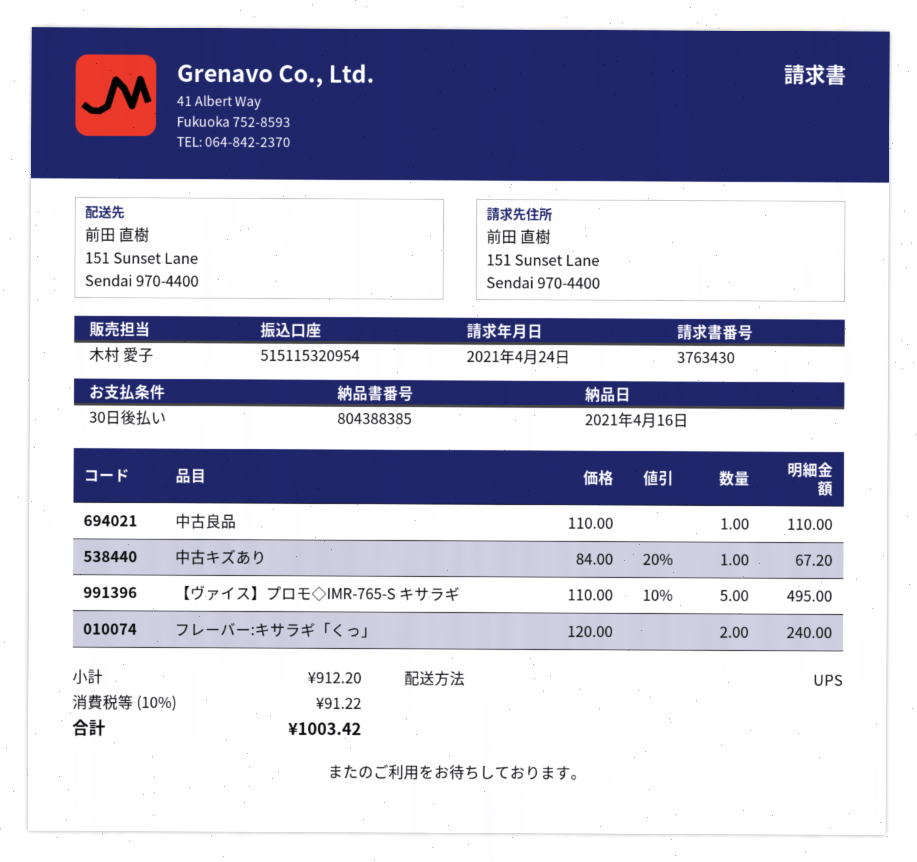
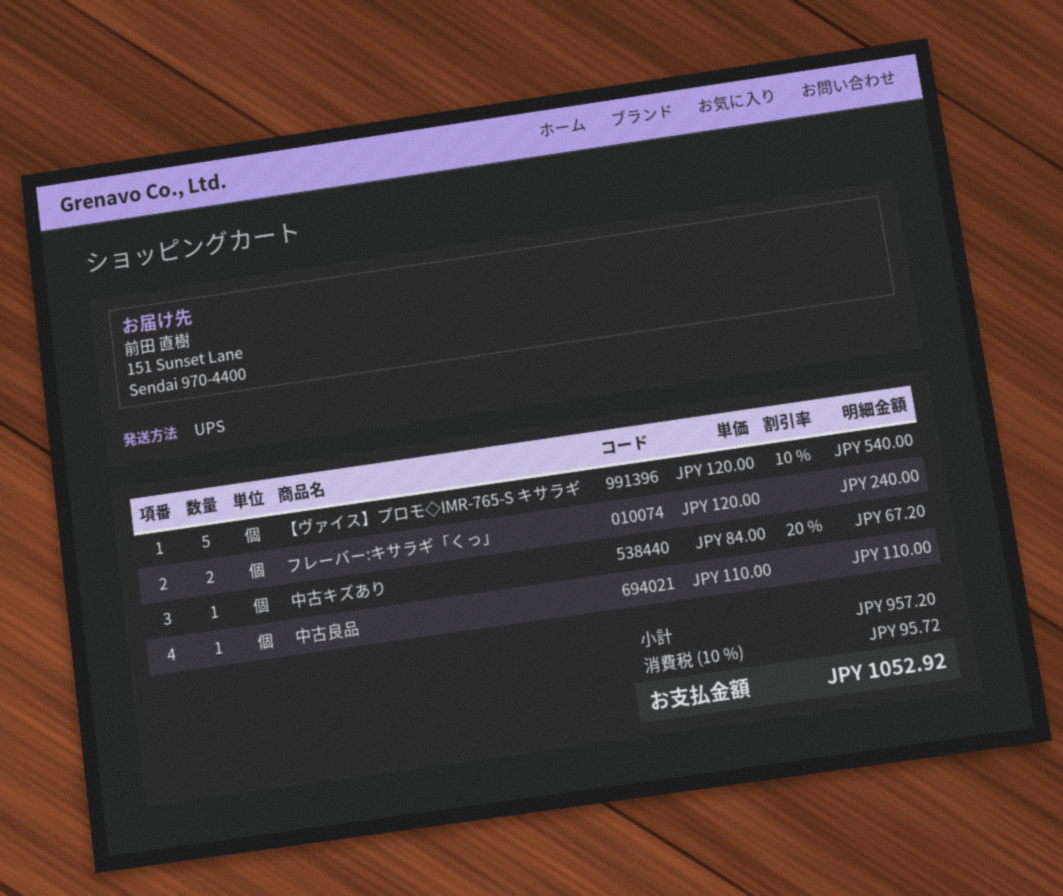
【ヴァイス】プロモ◇IMR-765-S キサラギ: 5 x 110.00 - 10% = 495.00 -> 5 x 120.00 - 10% = 540.00
subtotal: 912.20 -> 957.20
tax: 10% = 91.22 -> 10% = 95.72
total: 1003.42 -> 1052.92

